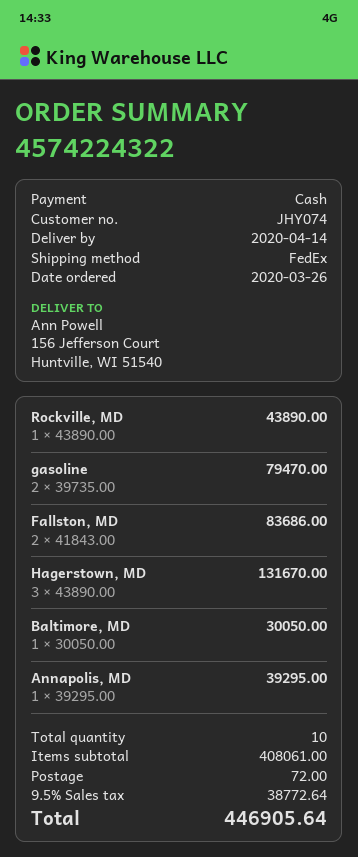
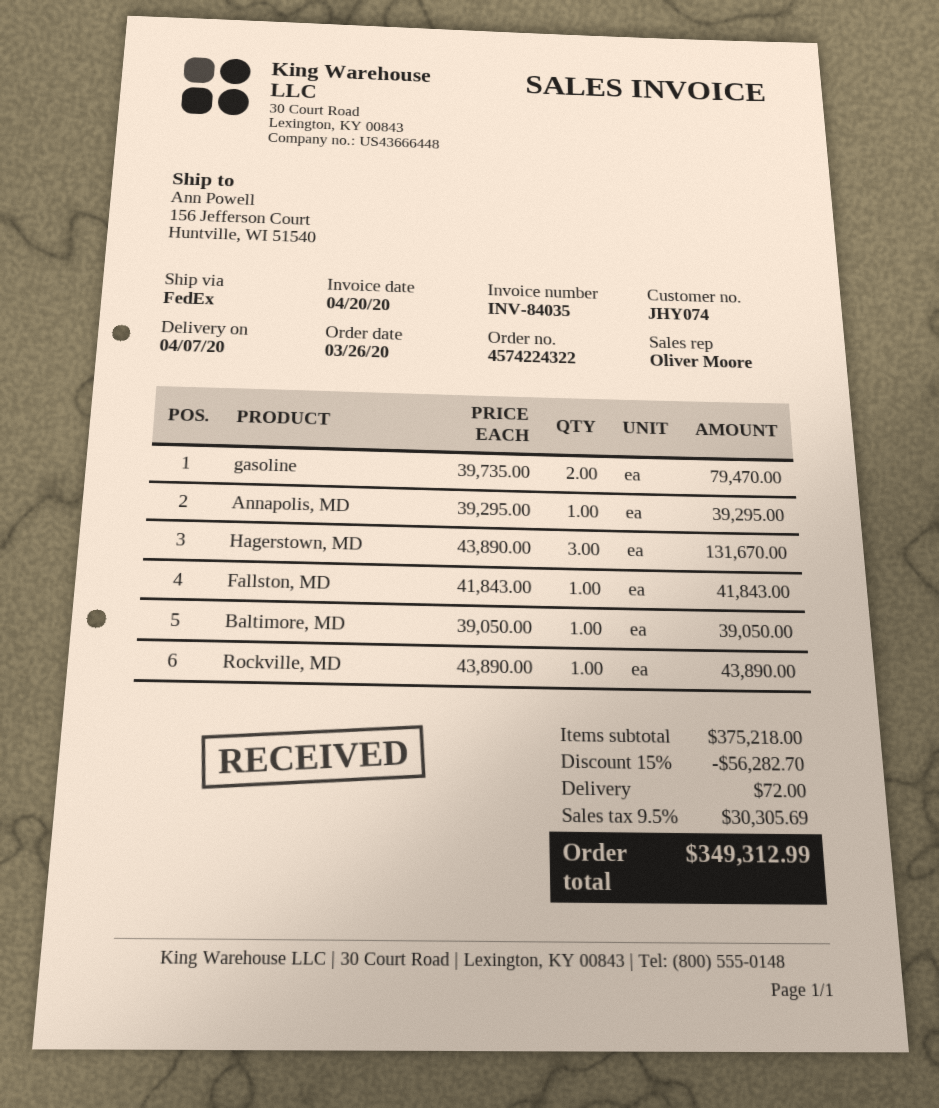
delivery date: 2020-04-14 -> 2020-04-07
Fallston, MD: 2 x 41843.00 = 83686.00 -> 1 x 41843.00 = 41843.00
Baltimore, MD: 1 x 30050.00 = 30050.00 -> 1 x 39050.00 = 39050.00
subtotal: 408061.00 -> 375218.00
discount: none -> 15% = 56282.70
tax: 9.5% = 38772.64 -> 9.5% = 30305.69
total: 446905.64 -> 349312.99

